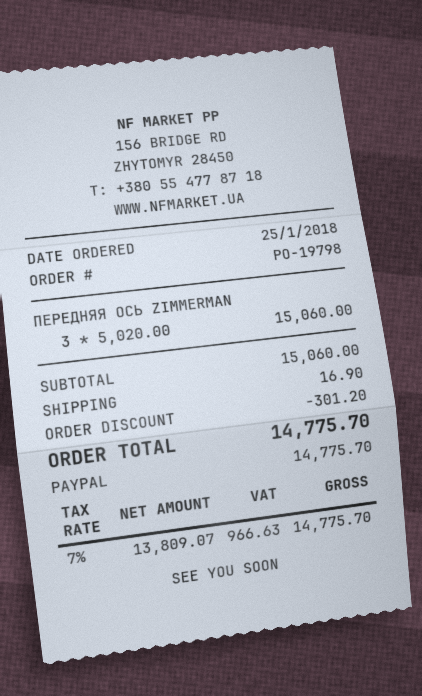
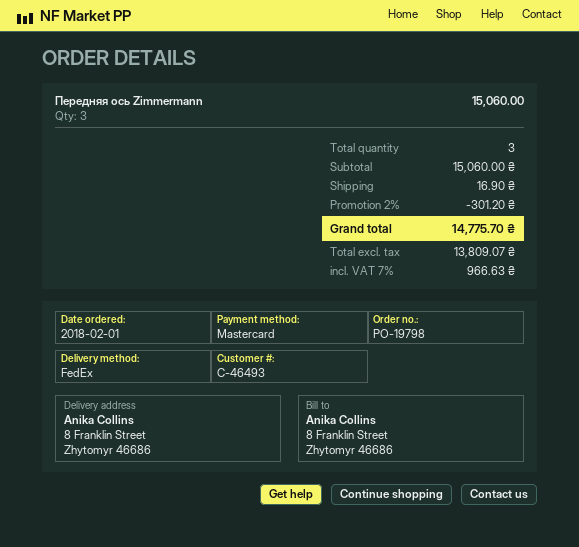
order date: 2018-01-25 -> 2018-02-01
payment method: PayPal -> Mastercard

